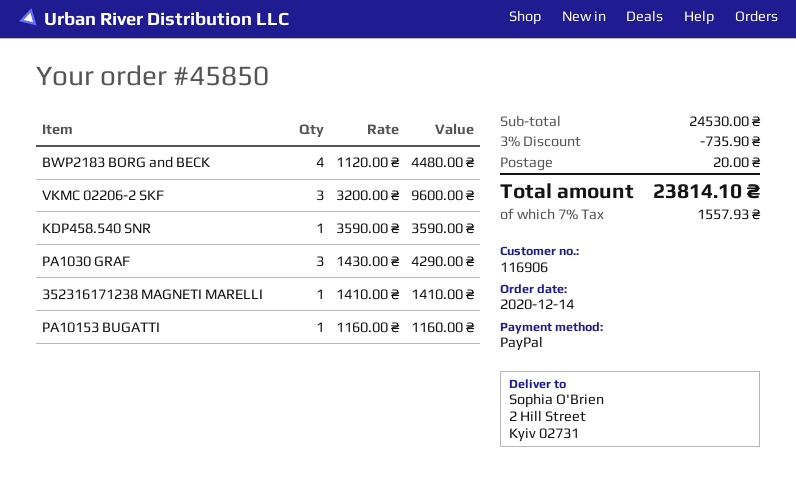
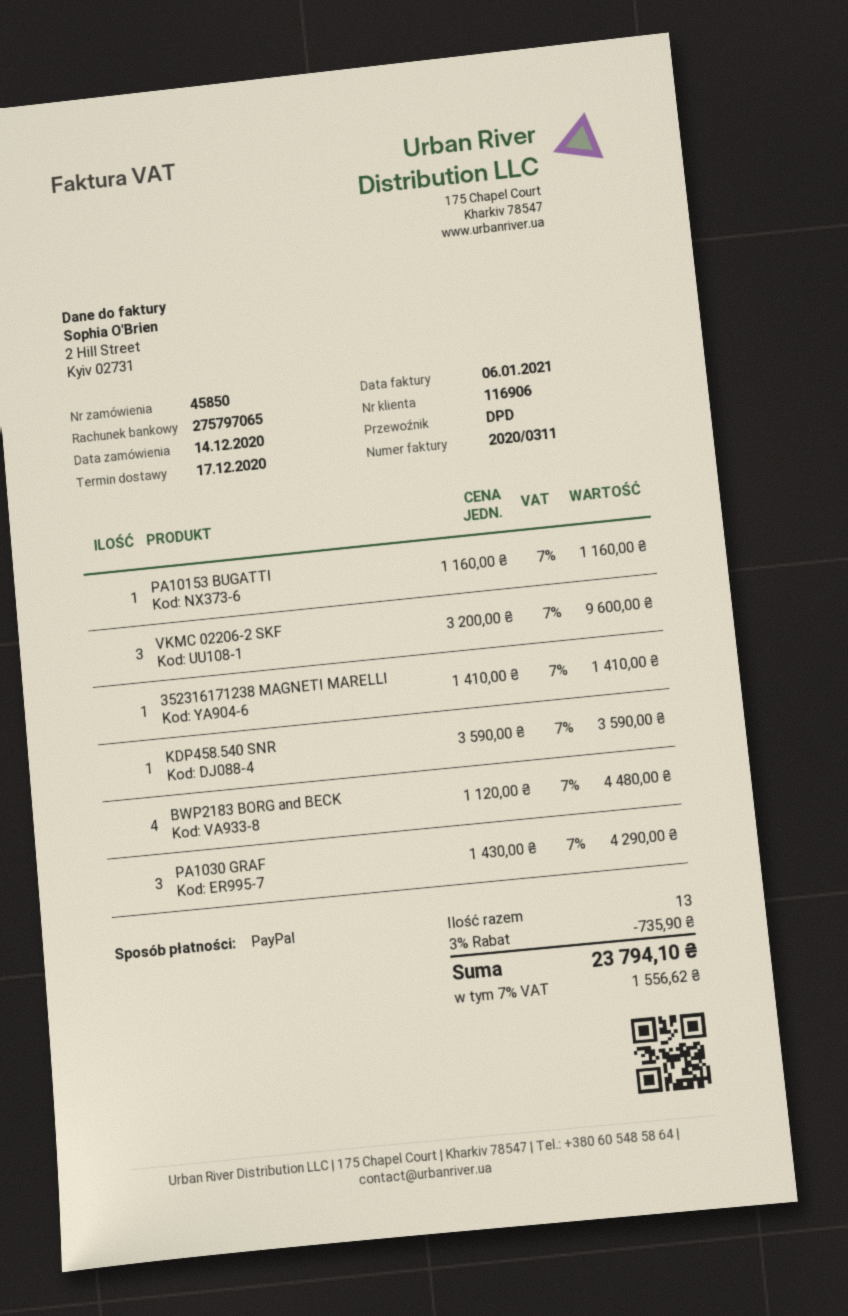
shipping: 20.00 -> none
tax: 7% = 1557.93 -> 7% = 1556.62
total: 23814.10 -> 23794.10

